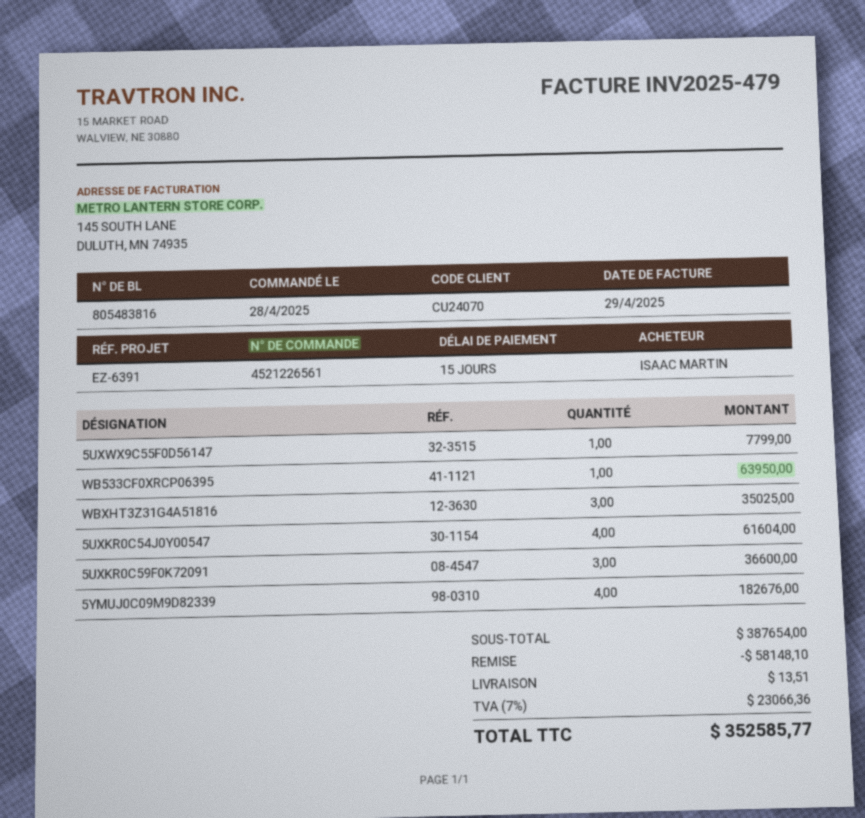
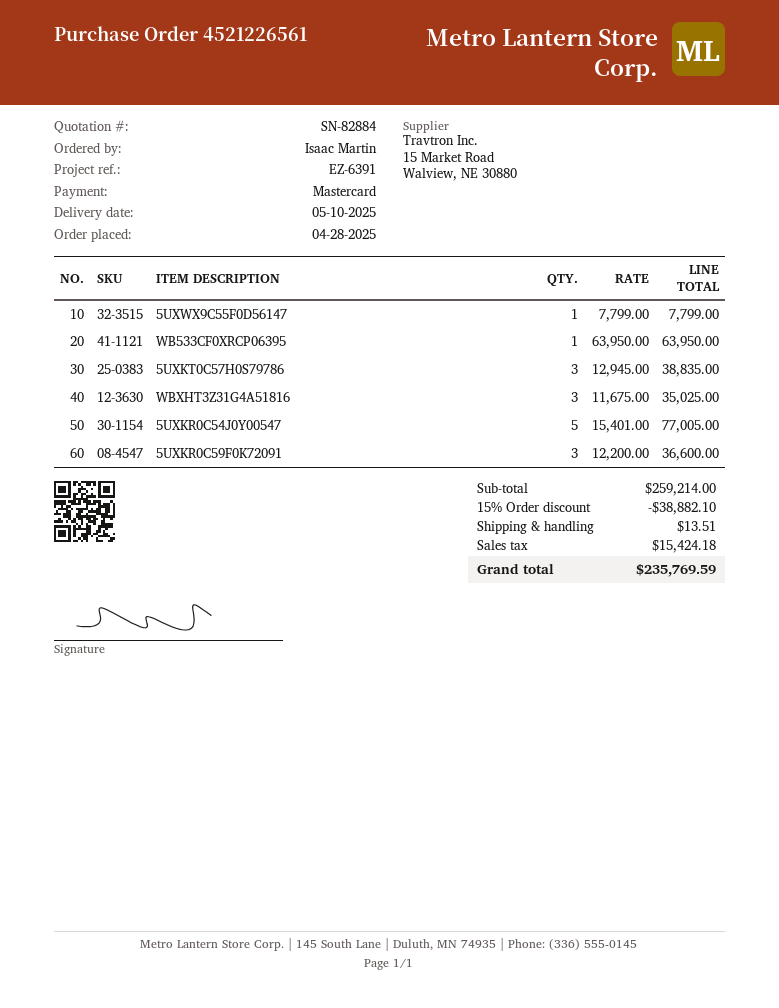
5UXKR0C54J0Y00547: 4 for 61604.00 -> 5 for 77005.00
5YMUJ0C09M9D82339: 4 for 182676.00 -> none
5UXKT0C57H0S79786: none -> 3 for 38835.00
subtotal: 387654.00 -> 259214.00
discount: 58148.10 -> 38882.10
tax: 23066.36 -> 15424.18
total: 352585.77 -> 235769.59

